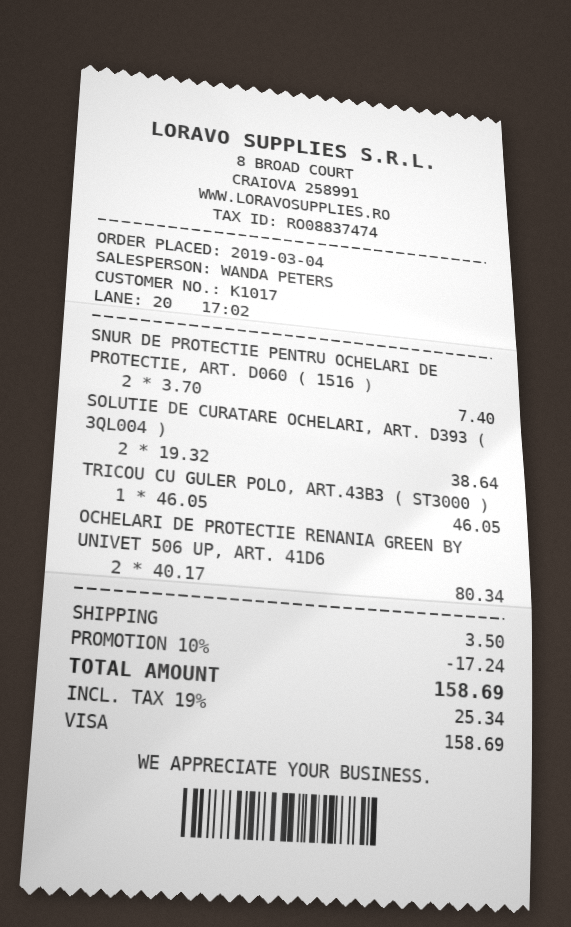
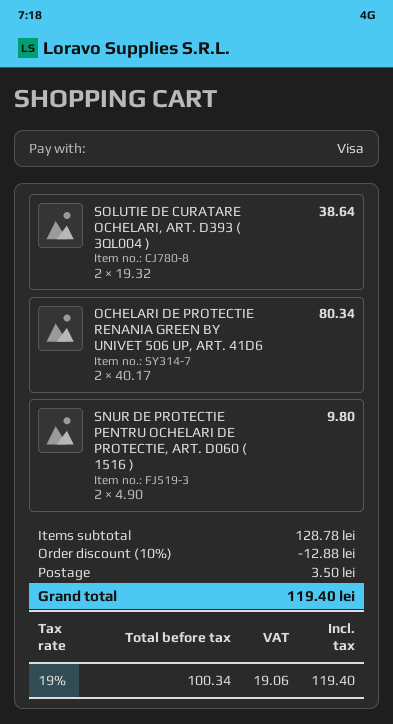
SNUR DE PROTECTIE PENTRU OCHELARI DE PROTECTIE, ART. D060 ( 1516 ): 2 x 3.70 = 7.40 -> 2 x 4.90 = 9.80
TRICOU CU GULER POLO, ART.43B3 ( ST3000 ): 1 x 46.05 = 46.05 -> none
discount: 10% = 17.24 -> 10% = 12.88
tax: 19% = 25.34 -> 19% = 19.06
total: 158.69 -> 119.40

